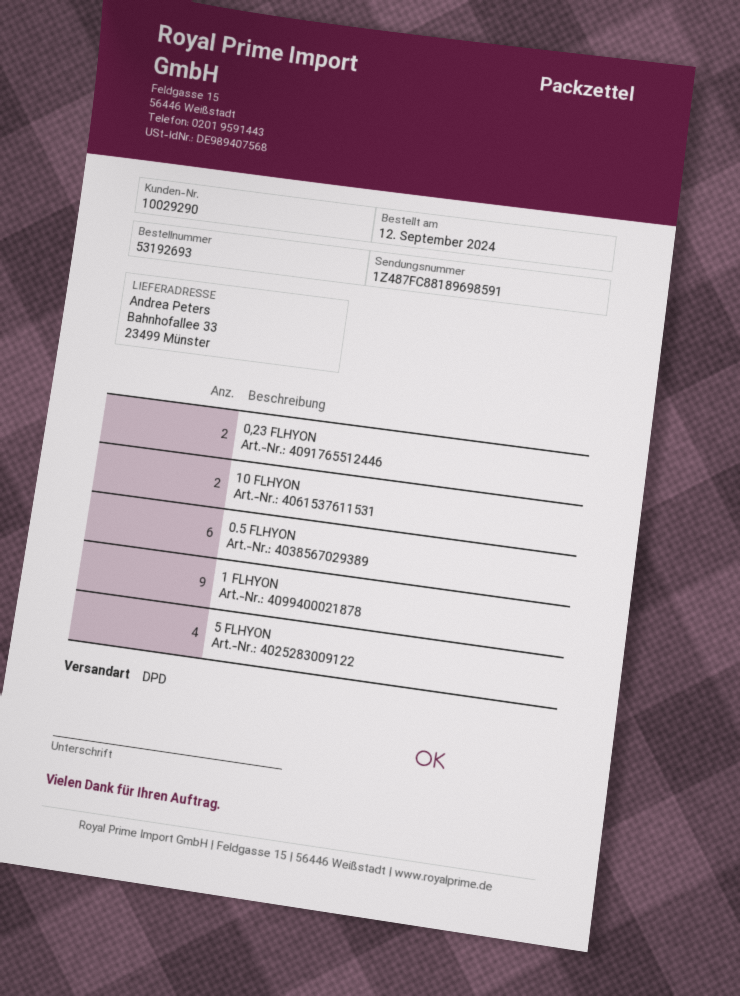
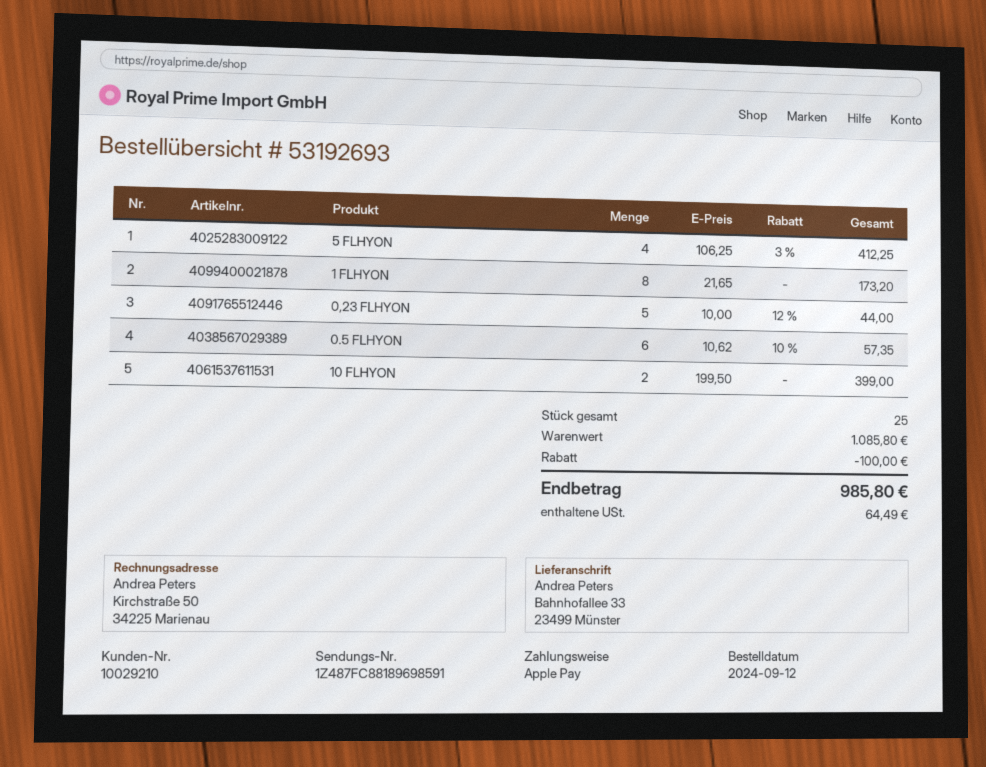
customer number: 10029290 -> 10029210
0,23 FLHYON: 2 -> 5
1 FLHYON: 9 -> 8

